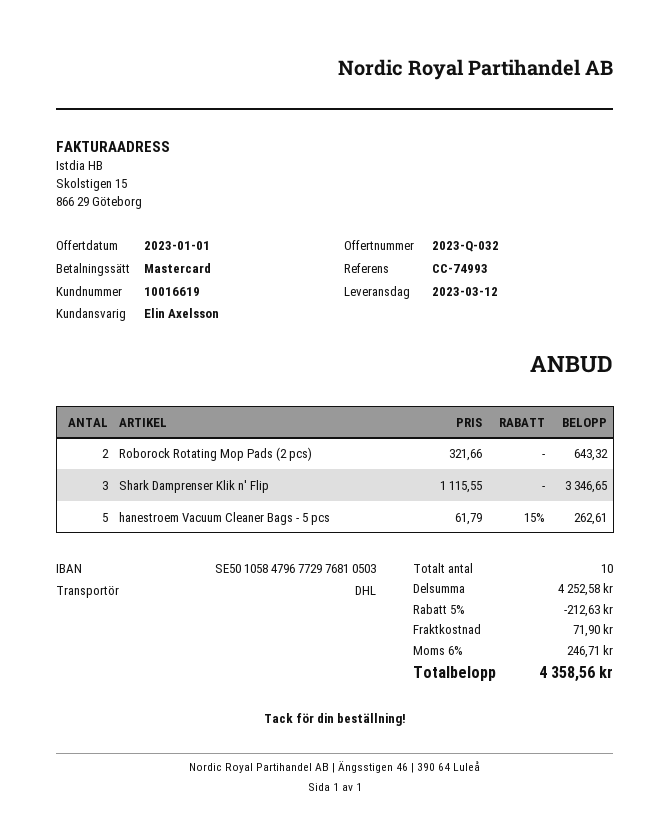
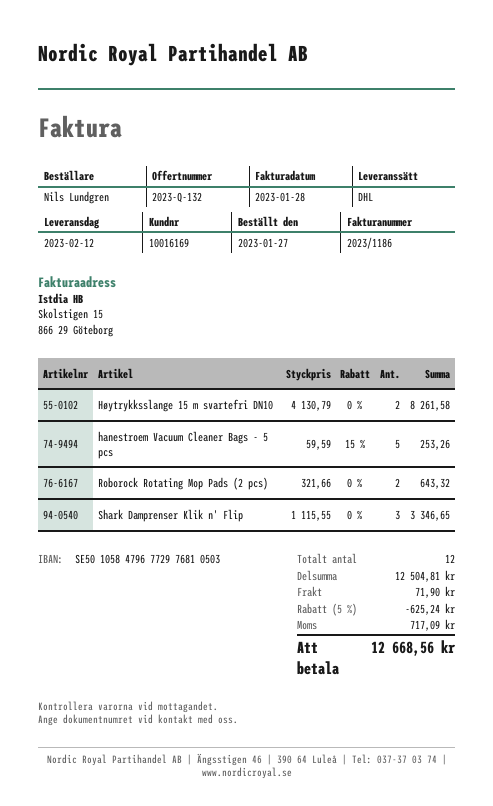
quote number: 2023-Q-032 -> 2023-Q-132
delivery date: 2023-03-12 -> 2023-02-12
customer number: 10016619 -> 10016169
hanestroem Vacuum Cleaner Bags - 5 pcs: 5 x 61.79 - 15% = 262.61 -> 5 x 59.59 - 15% = 253.26
Høytrykksslange 15 m svartefri DN10: none -> 2 x 4130.79 = 8261.58
total quantity: 10 -> 12
subtotal: 4252.58 -> 12504.81
discount: 5% = 212.63 -> 5% = 625.24
tax: 246.71 -> 717.09
total: 4358.56 -> 12668.56

